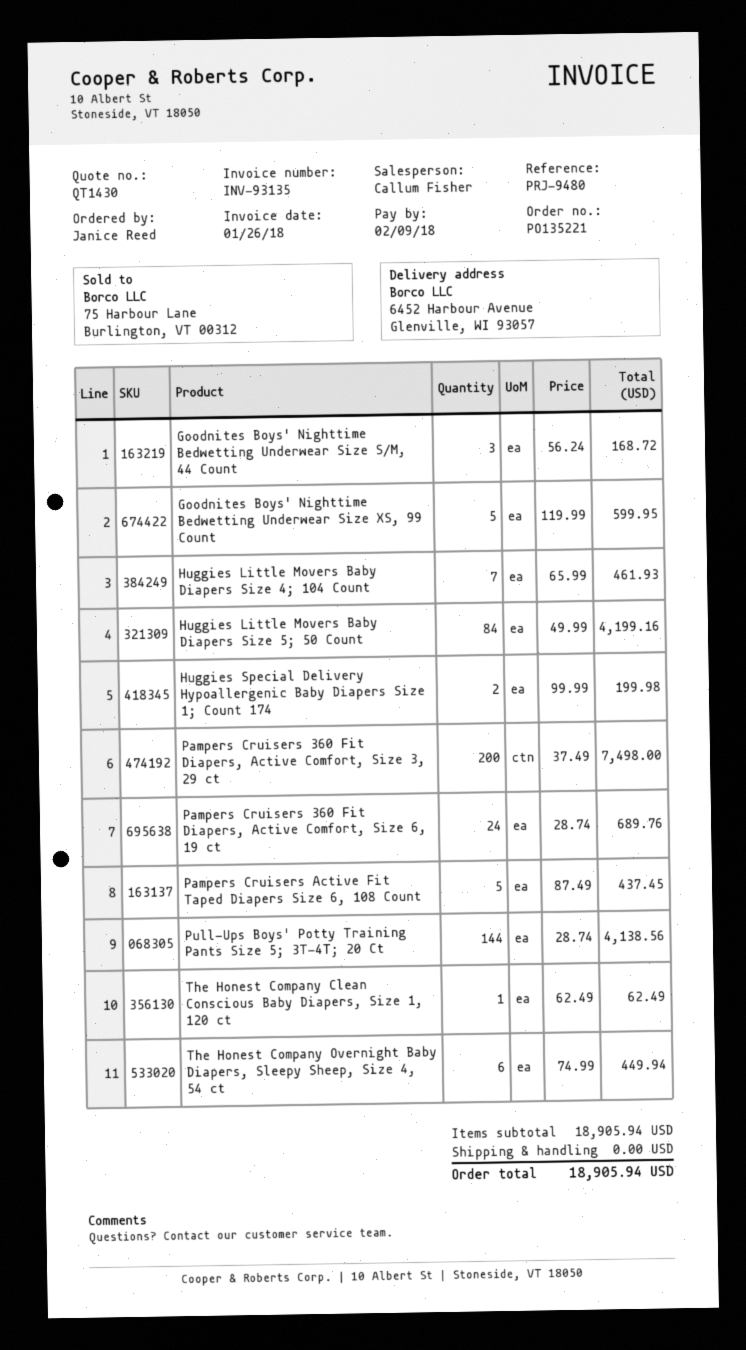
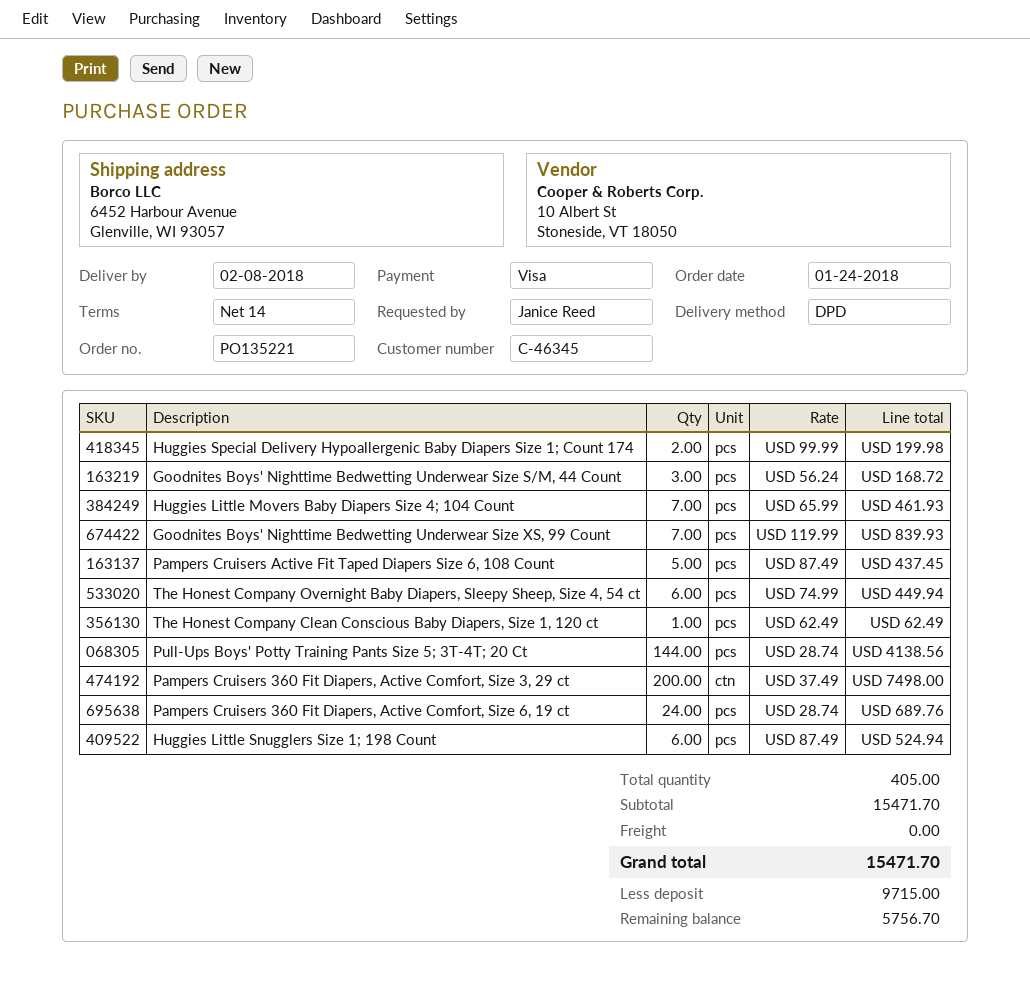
Goodnites Boys' Nighttime Bedwetting Underwear Size XS, 99 Count: 5 x 119.99 = 599.95 -> 7 x 119.99 = 839.93
Huggies Little Movers Baby Diapers Size 5; 50 Count: 84 x 49.99 = 4199.16 -> none
Huggies Little Snugglers Size 1; 198 Count: none -> 6 x 87.49 = 524.94
subtotal: 18905.94 -> 15471.70
total: 18905.94 -> 15471.70

